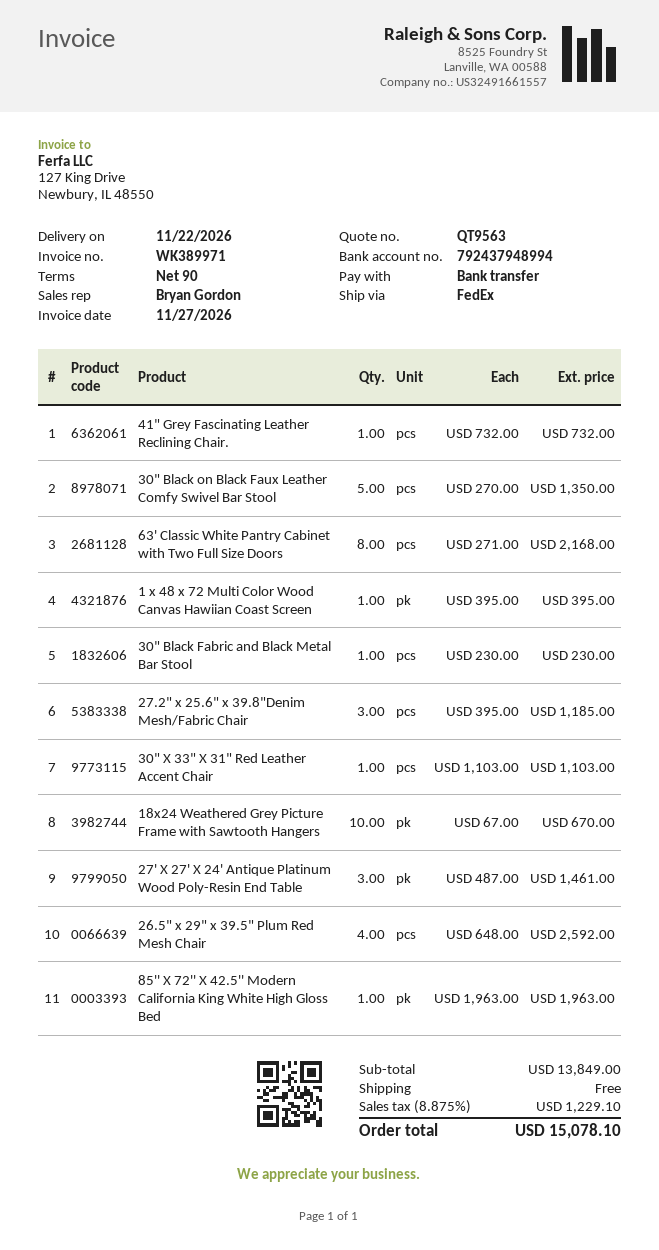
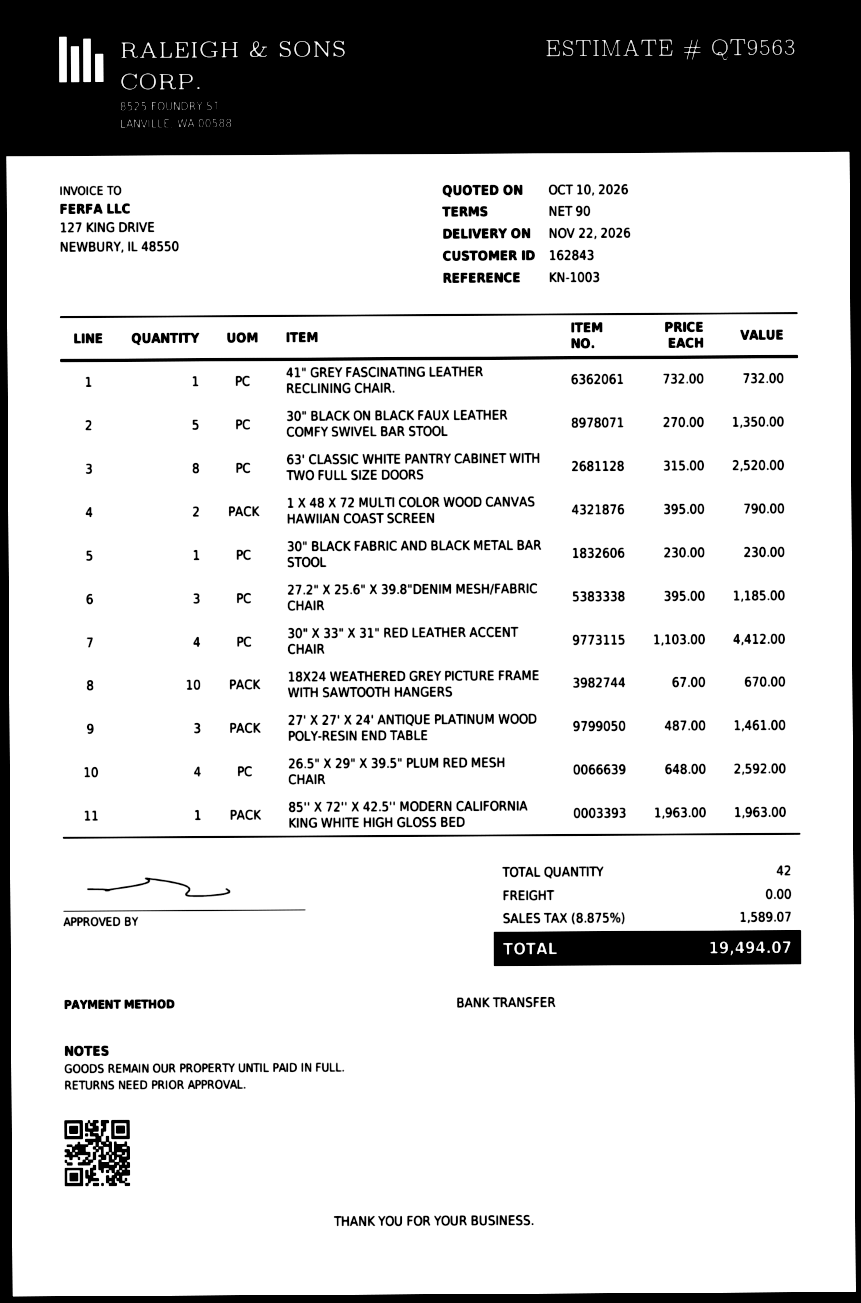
63' Classic White Pantry Cabinet with Two Full Size Doors: 8 x 271.00 = 2168.00 -> 8 x 315.00 = 2520.00
1 x 48 x 72 Multi Color Wood Canvas Hawiian Coast Screen: 1 x 395.00 = 395.00 -> 2 x 395.00 = 790.00
30" X 33" X 31" Red Leather Accent Chair: 1 x 1103.00 = 1103.00 -> 4 x 1103.00 = 4412.00
tax: 8.875% = 1229.10 -> 8.875% = 1589.07
total: 15078.10 -> 19494.07

